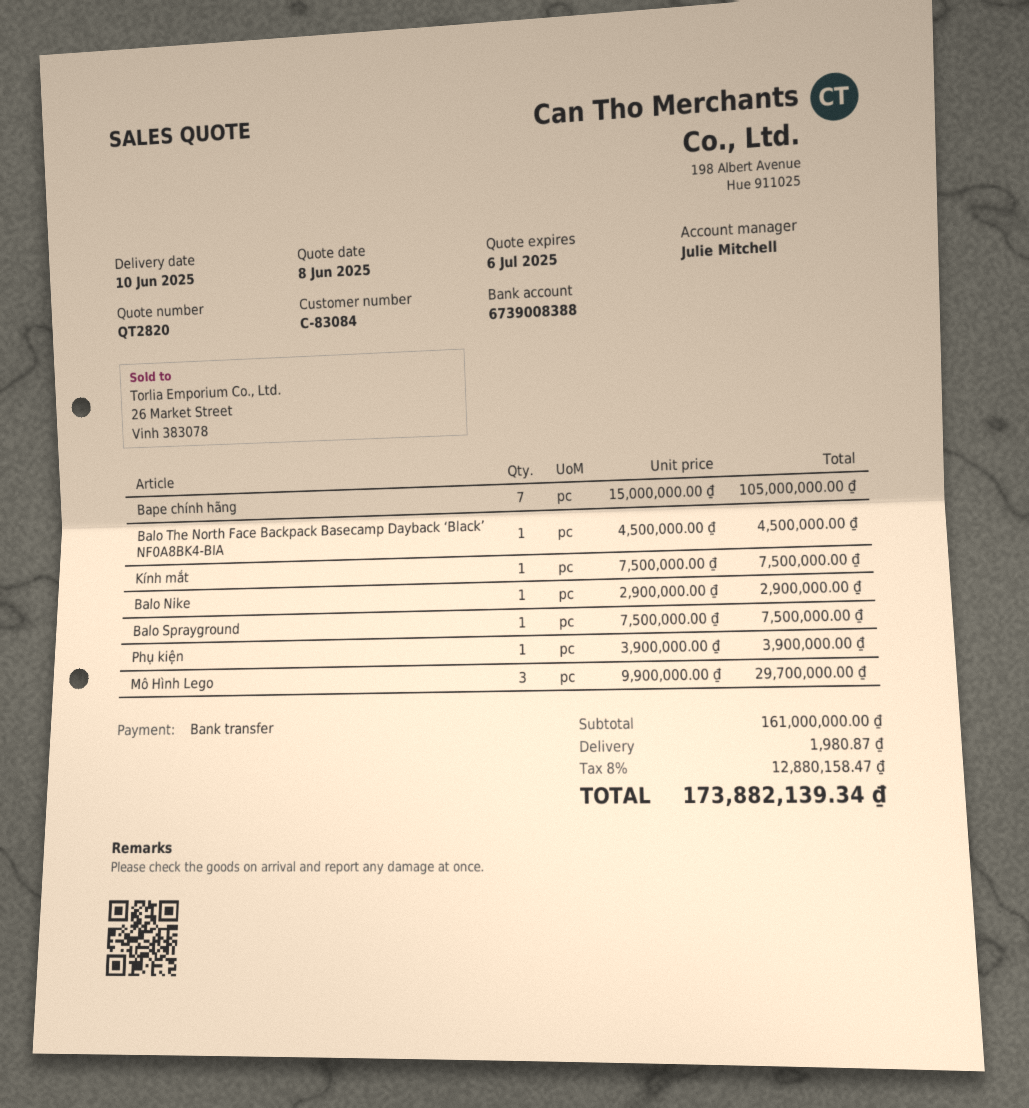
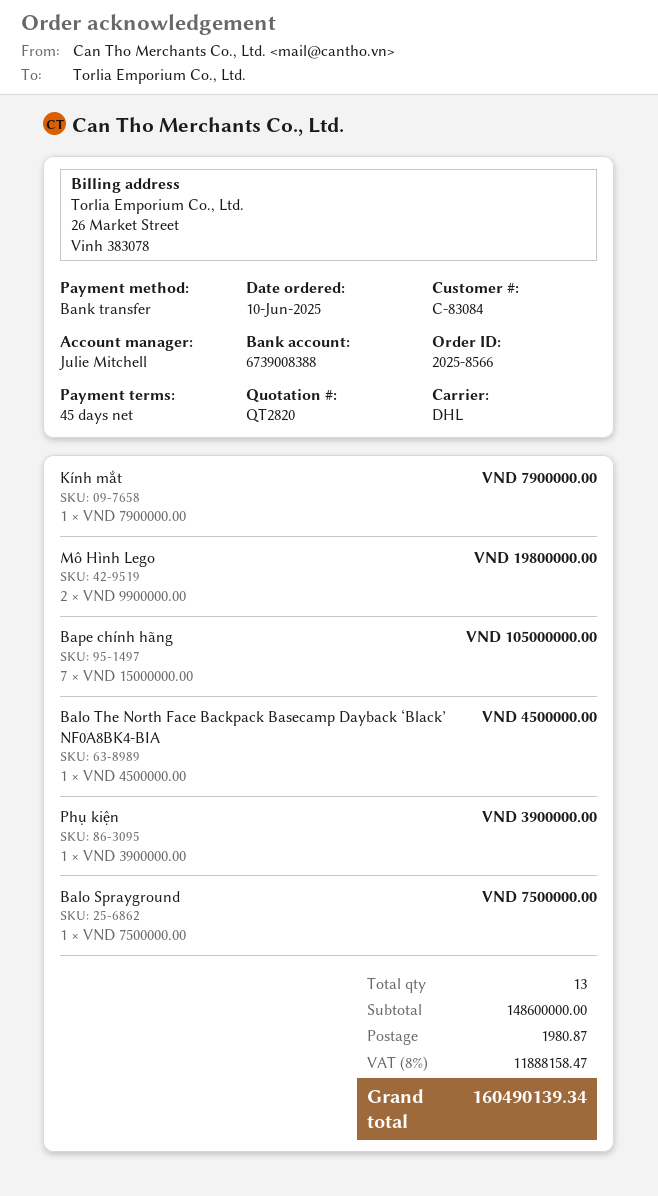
Kính mắt: 1 x 7500000.00 = 7500000.00 -> 1 x 7900000.00 = 7900000.00
Balo Nike: 1 x 2900000.00 = 2900000.00 -> none
Mô Hình Lego: 3 x 9900000.00 = 29700000.00 -> 2 x 9900000.00 = 19800000.00
subtotal: 161000000.00 -> 148600000.00
tax: 8% = 12880158.47 -> 8% = 11888158.47
total: 173882139.34 -> 160490139.34

